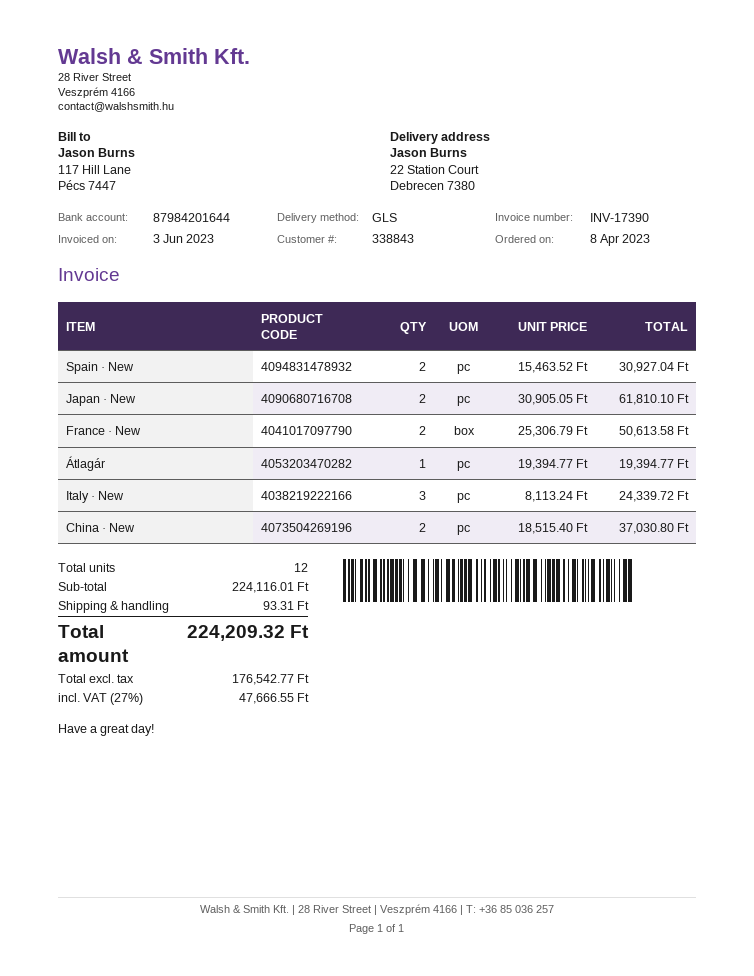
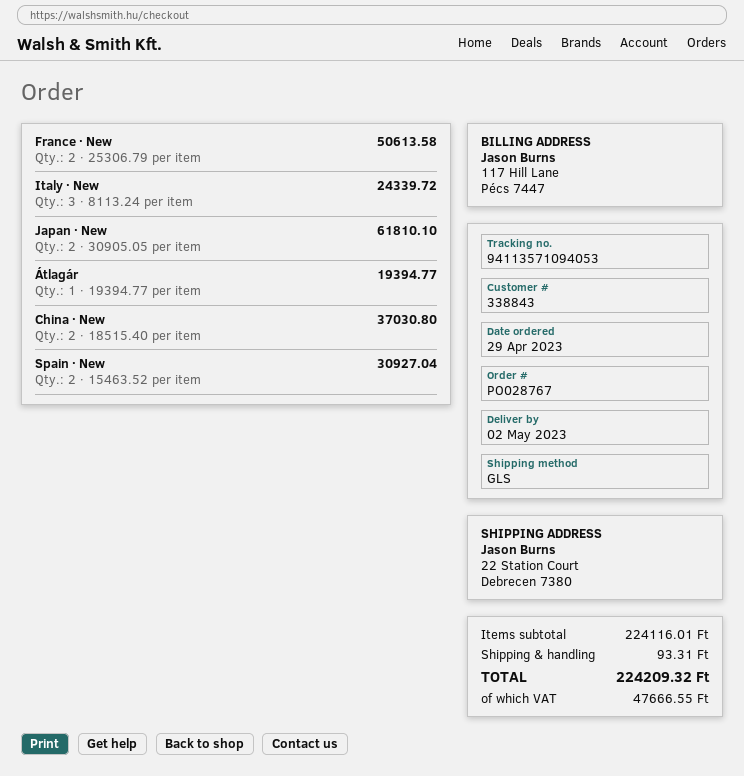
order date: 2023-04-08 -> 2023-04-29

